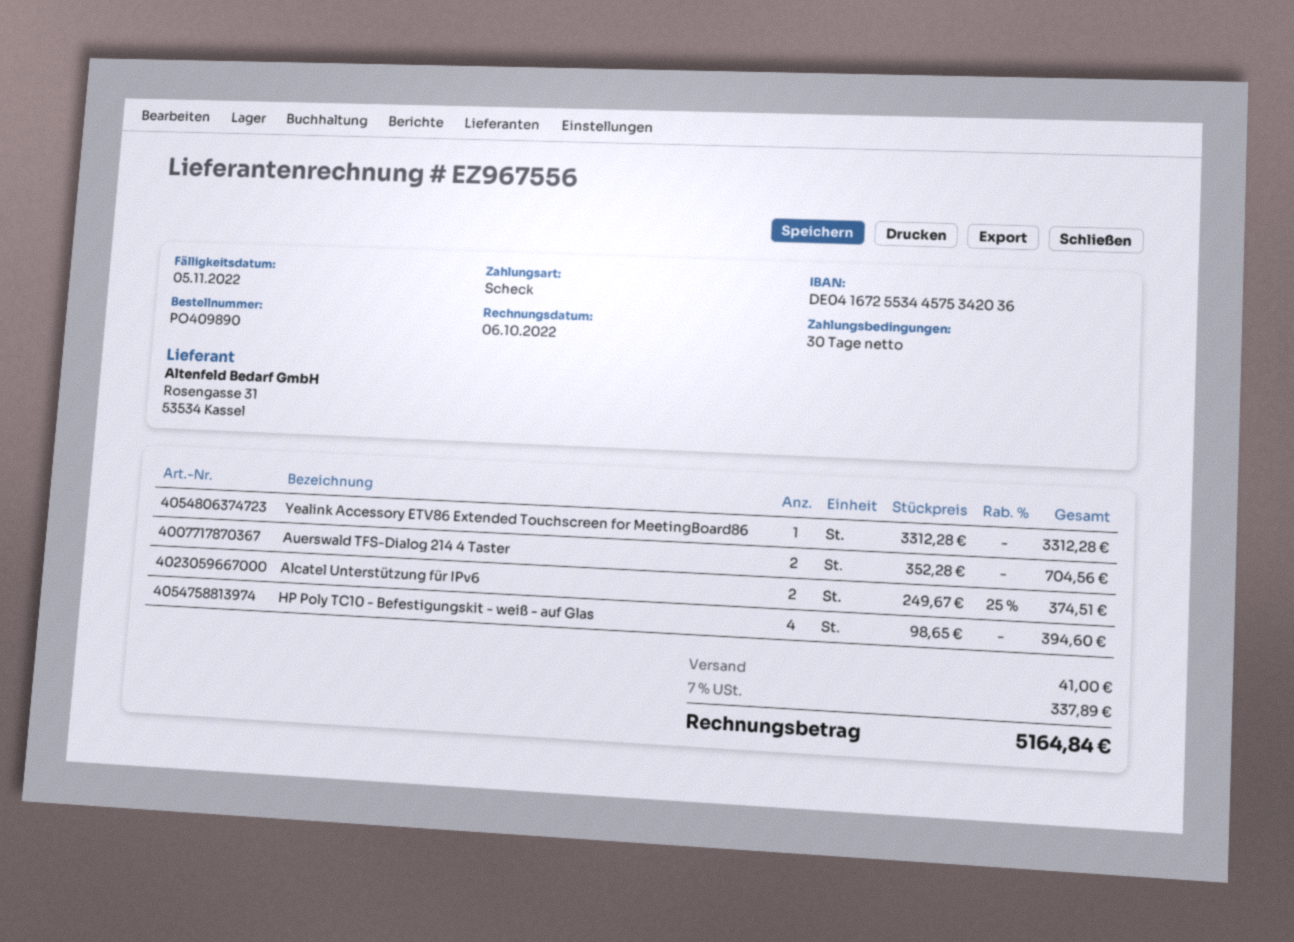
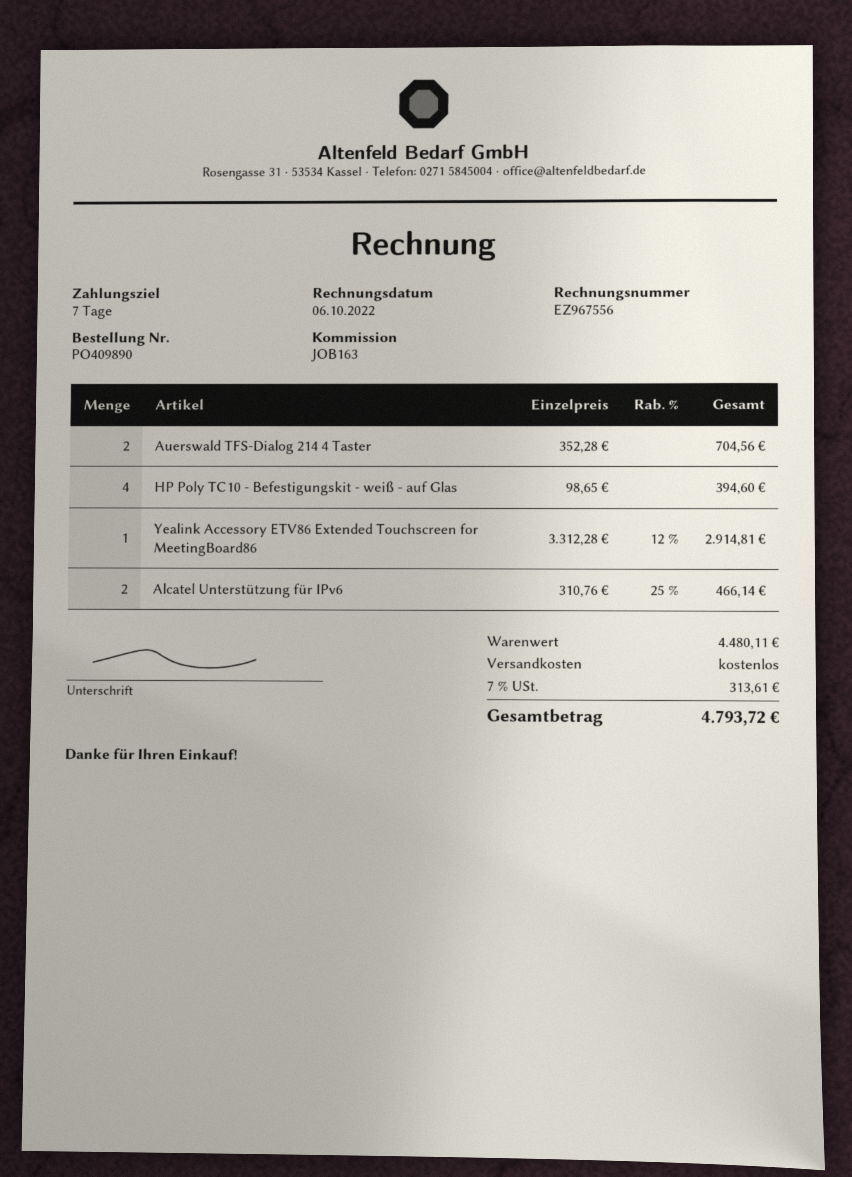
payment terms: 30 days -> 7 days
Yealink Accessory ETV86 Extended Touchscreen for MeetingBoard86: 1 x 3312.28 = 3312.28 -> 1 x 3312.28 - 12% = 2914.81
Alcatel Unterstützung für IPv6: 2 x 249.67 - 25% = 374.51 -> 2 x 310.76 - 25% = 466.14
shipping: 41.00 -> 0.00
tax: 7% = 337.89 -> 7% = 313.61
total: 5164.84 -> 4793.72

